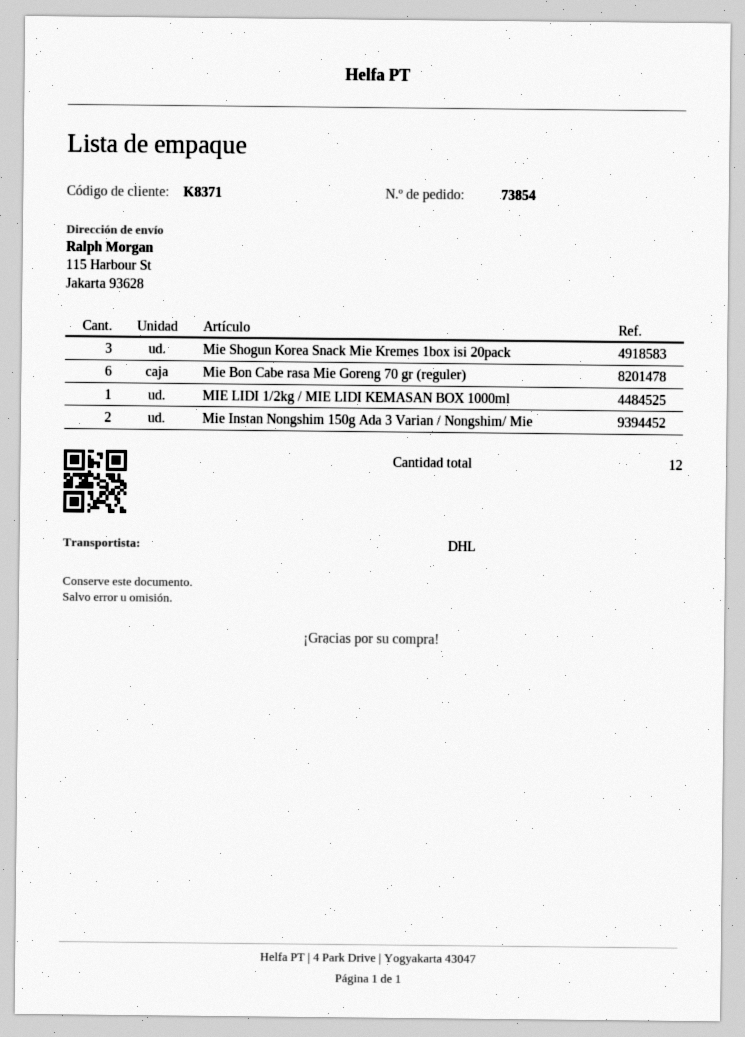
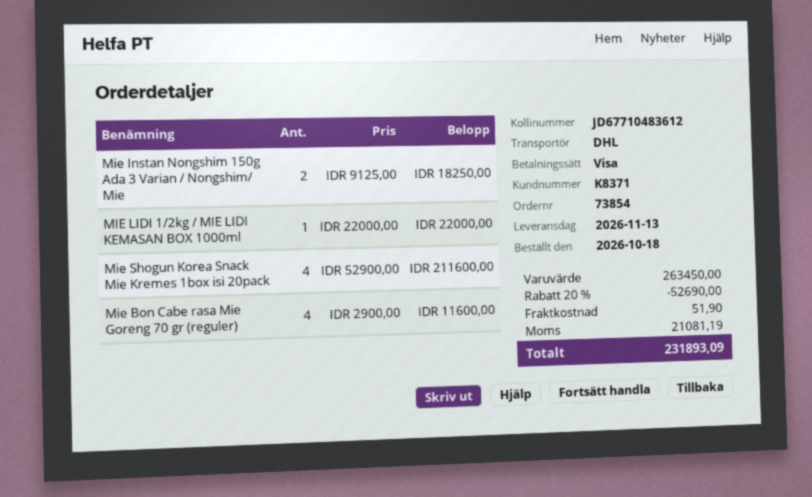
Mie Shogun Korea Snack Mie Kremes 1box isi 20pack: 3 -> 4
Mie Bon Cabe rasa Mie Goreng 70 gr (reguler): 6 -> 4

